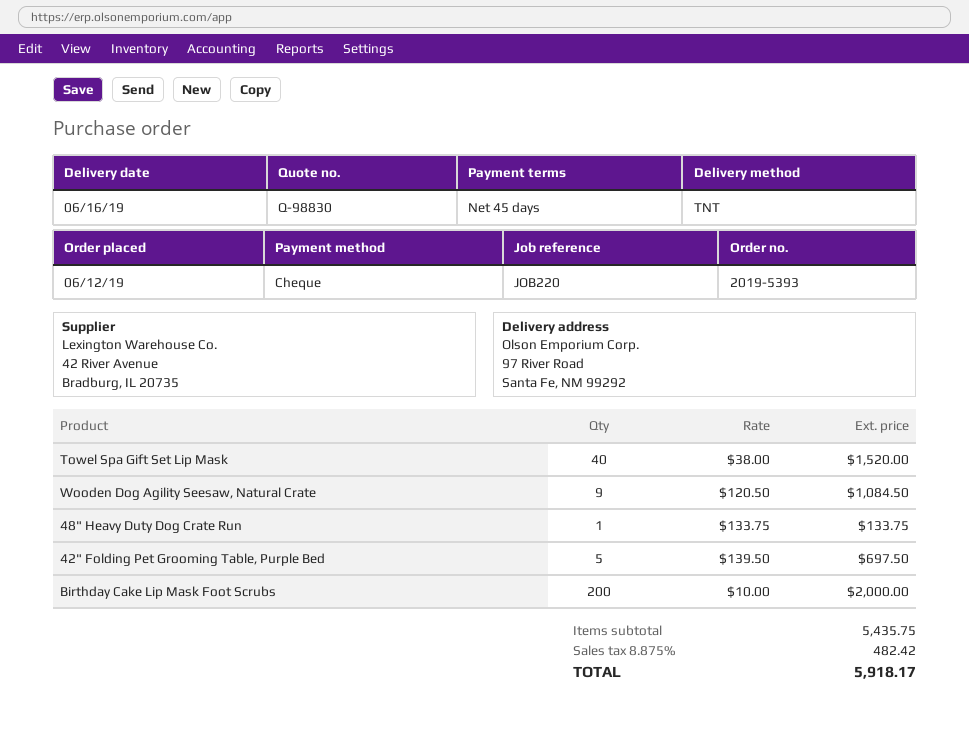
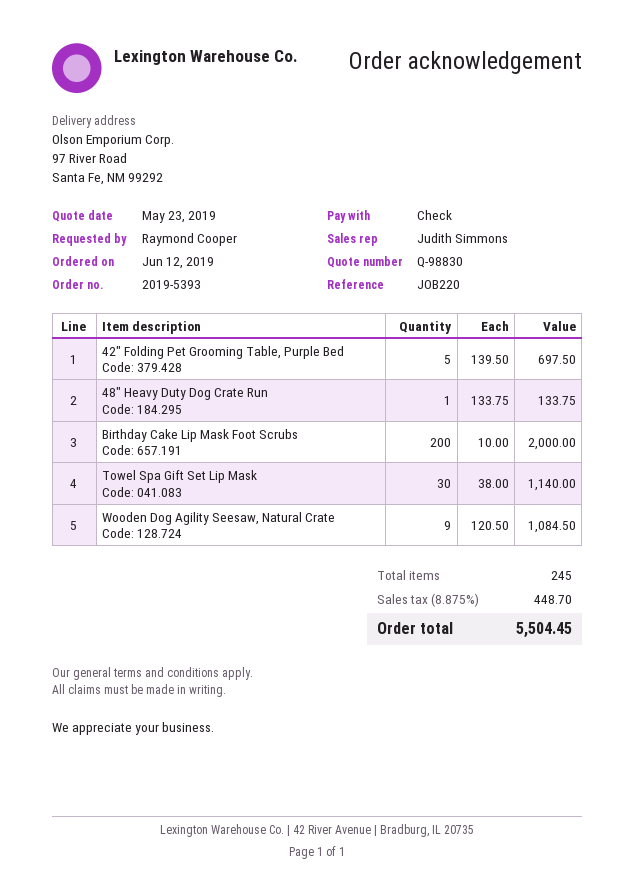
Towel Spa Gift Set Lip Mask: 40 x 38.00 = 1520.00 -> 30 x 38.00 = 1140.00
tax: 8.875% = 482.42 -> 8.875% = 448.70
total: 5918.17 -> 5504.45

